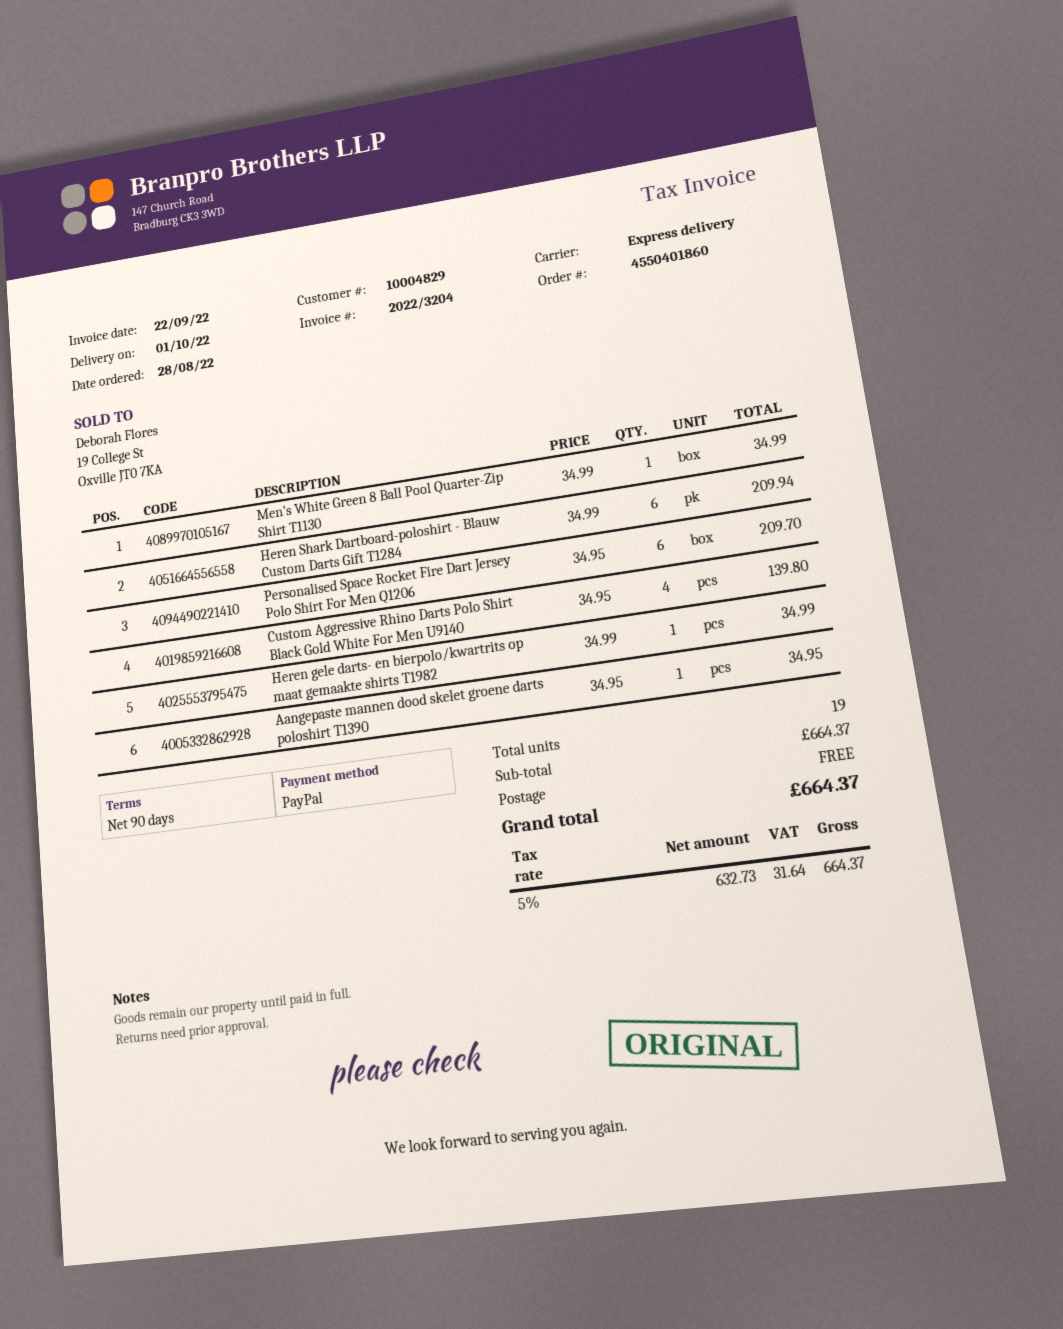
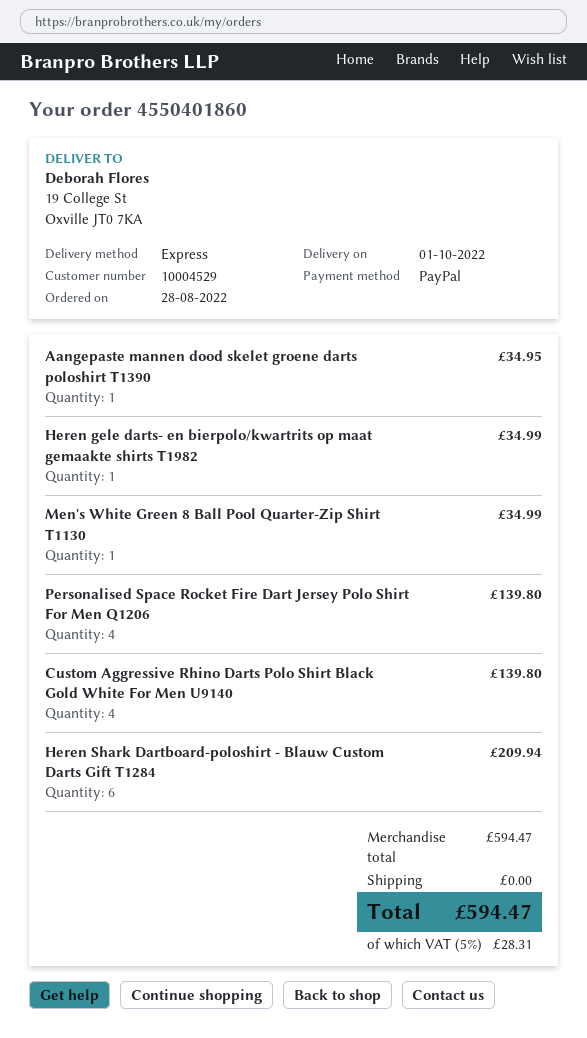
customer number: 10004829 -> 10004529
Personalised Space Rocket Fire Dart Jersey Polo Shirt For Men Q1206: 6 for 209.70 -> 4 for 139.80
subtotal: 664.37 -> 594.47
tax: 5% = 31.64 -> 5% = 28.31
total: 664.37 -> 594.47

